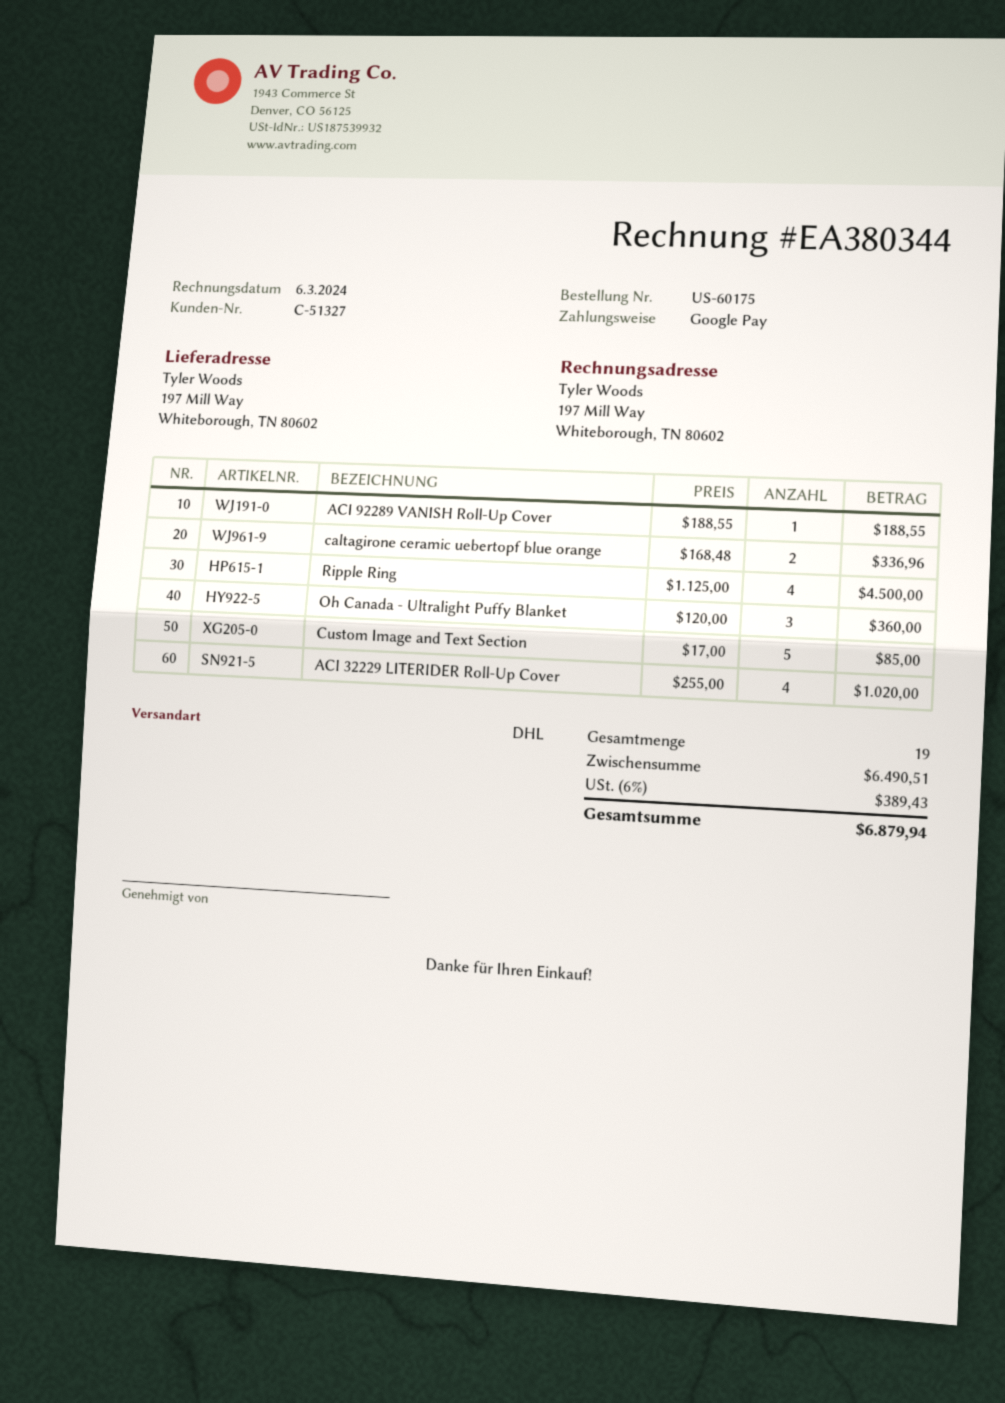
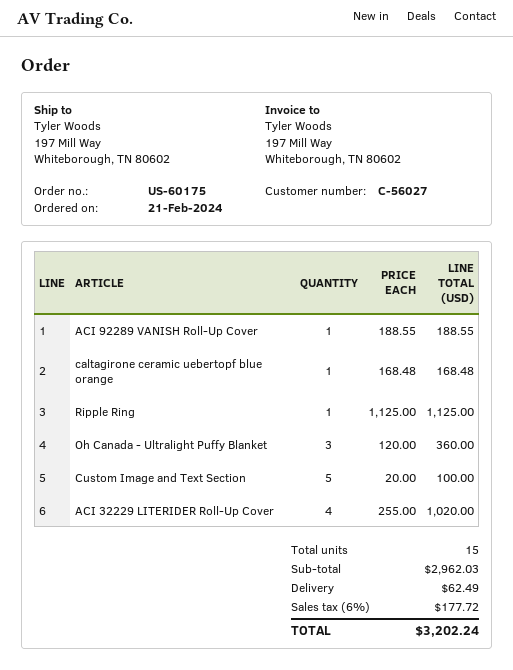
customer number: C-51327 -> C-56027
caltagirone ceramic uebertopf blue orange: 2 x 168.48 = 336.96 -> 1 x 168.48 = 168.48
Ripple Ring: 4 x 1125.00 = 4500.00 -> 1 x 1125.00 = 1125.00
Custom Image and Text Section: 5 x 17.00 = 85.00 -> 5 x 20.00 = 100.00
total quantity: 19 -> 15
subtotal: 6490.51 -> 2962.03
shipping: none -> 62.49
tax: 6% = 389.43 -> 6% = 177.72
total: 6879.94 -> 3202.24

